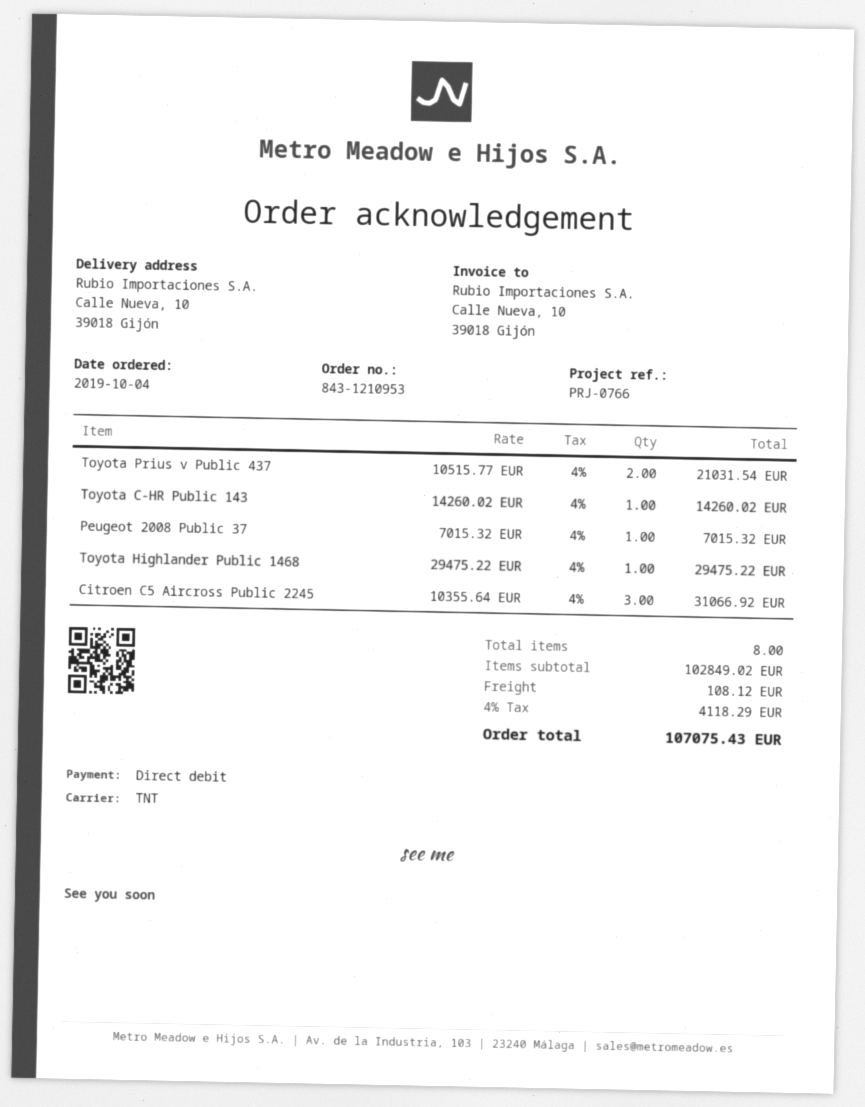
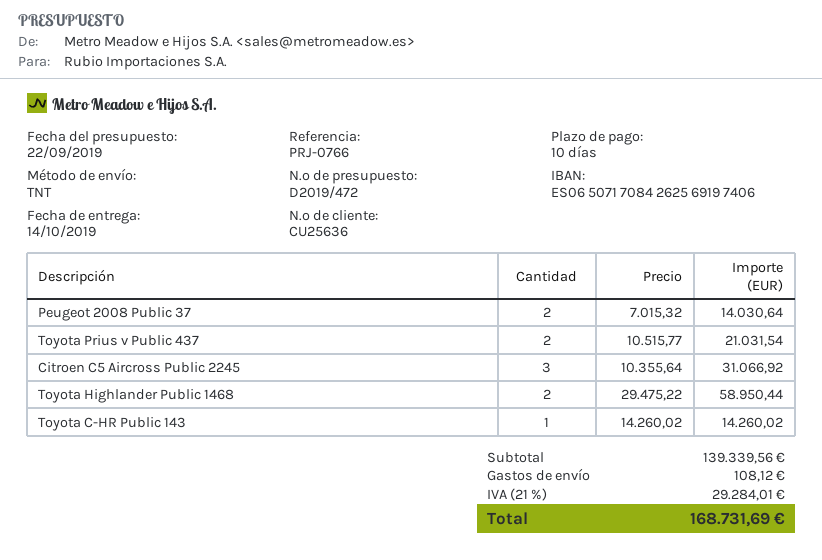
Peugeot 2008 Public 37: 1 x 7015.32 = 7015.32 -> 2 x 7015.32 = 14030.64
Toyota Highlander Public 1468: 1 x 29475.22 = 29475.22 -> 2 x 29475.22 = 58950.44
subtotal: 102849.02 -> 139339.56
tax: 4% = 4118.29 -> 21% = 29284.01
total: 107075.43 -> 168731.69

